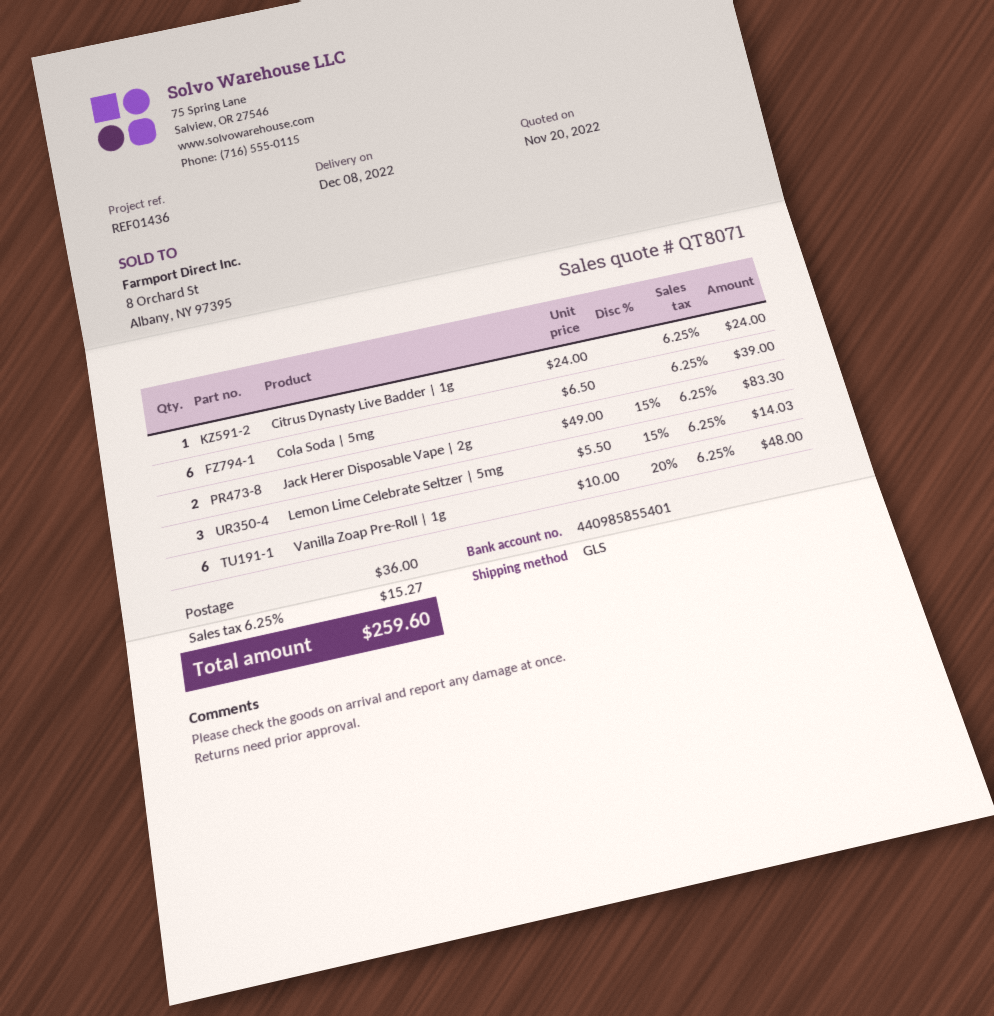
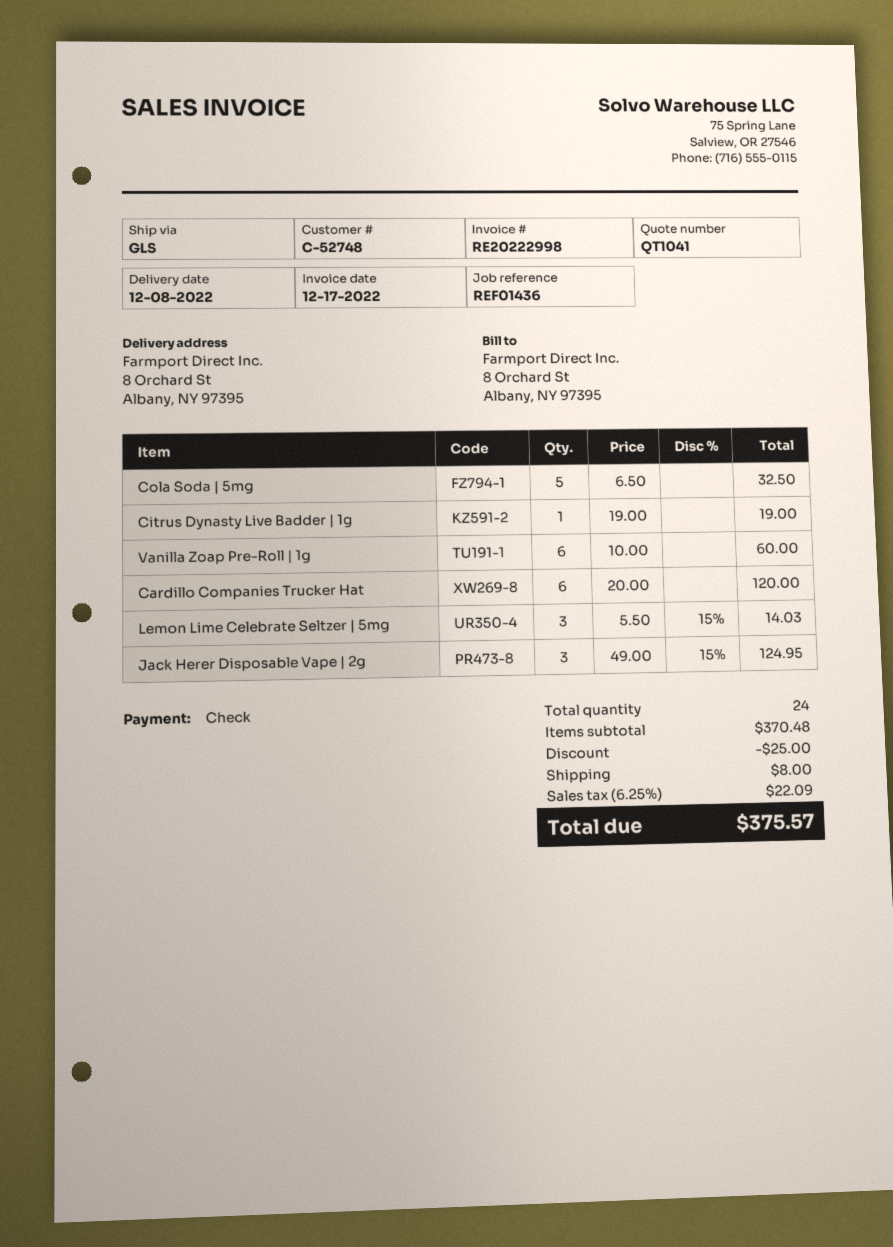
quote number: QT8071 -> QT1041
Citrus Dynasty Live Badder | 1g: 1 x 24.00 = 24.00 -> 1 x 19.00 = 19.00
Cola Soda | 5mg: 6 x 6.50 = 39.00 -> 5 x 6.50 = 32.50
Jack Herer Disposable Vape | 2g: 2 x 49.00 - 15% = 83.30 -> 3 x 49.00 - 15% = 124.95
Vanilla Zoap Pre-Roll | 1g: 6 x 10.00 - 20% = 48.00 -> 6 x 10.00 = 60.00
Cardillo Companies Trucker Hat: none -> 6 x 20.00 = 120.00
discount: none -> 25.00
shipping: 36.00 -> 8.00
tax: 6.25% = 15.27 -> 6.25% = 22.09
total: 259.60 -> 375.57

